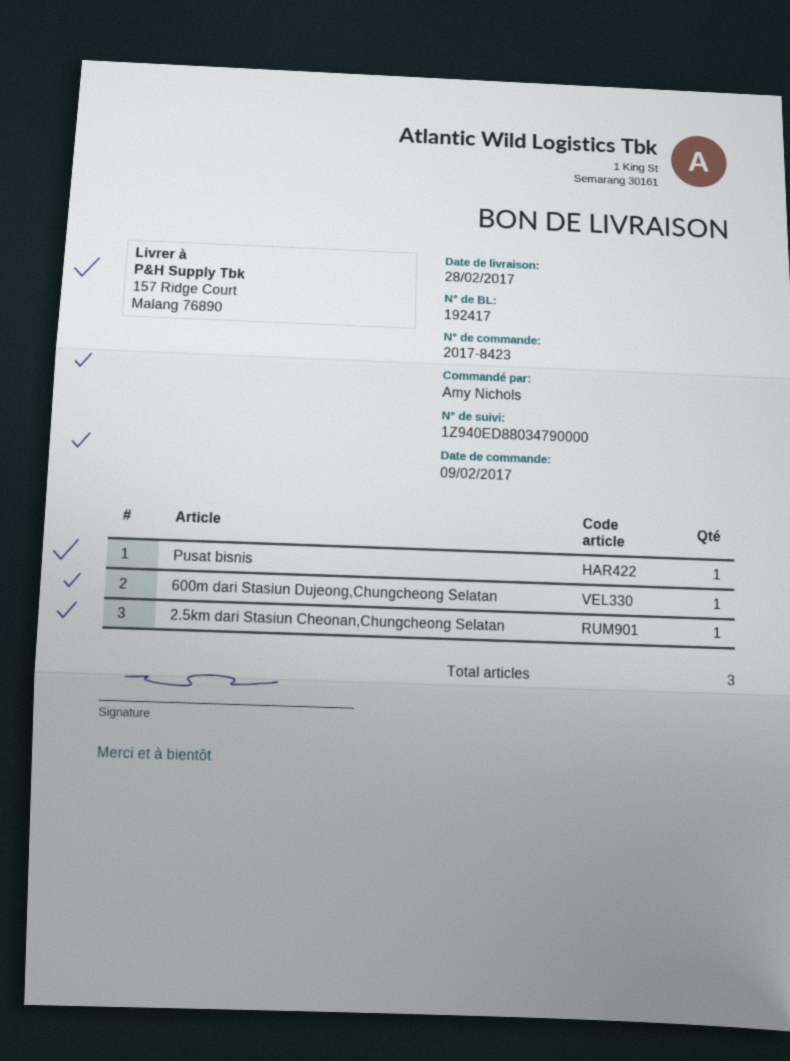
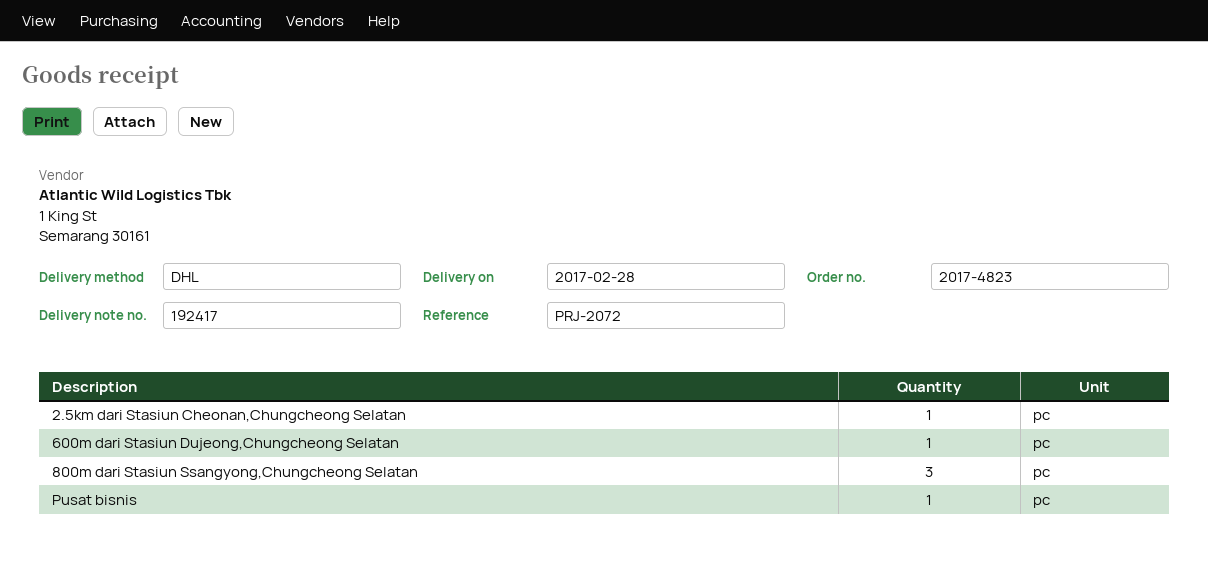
order number: 2017-8423 -> 2017-4823
800m dari Stasiun Ssangyong,Chungcheong Selatan: none -> 3

